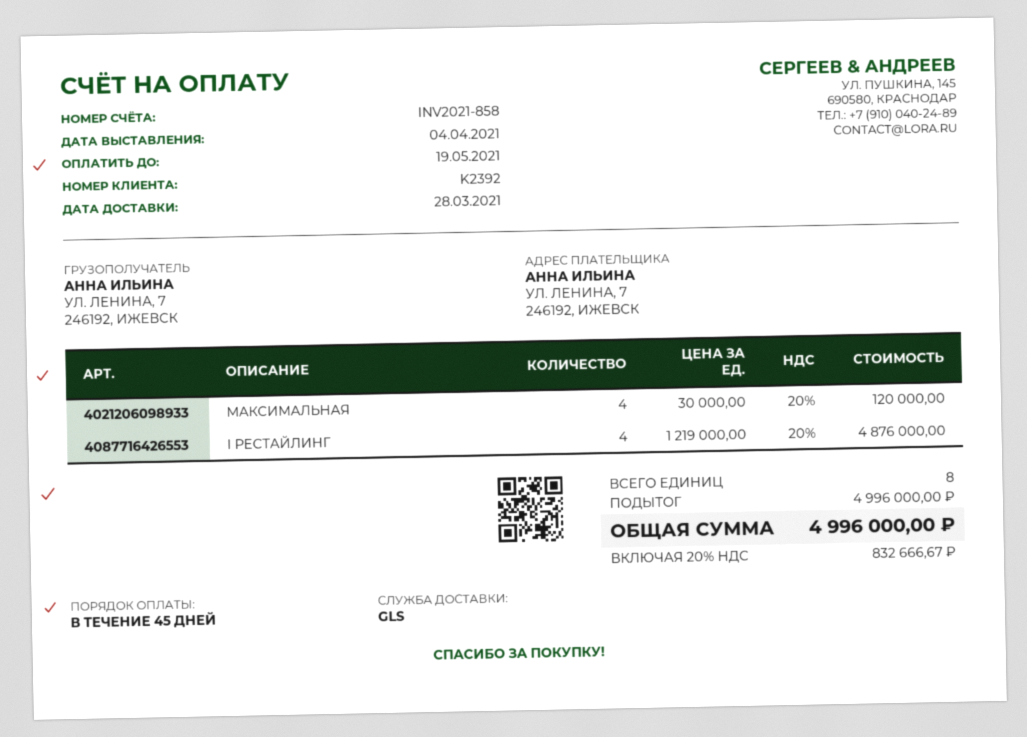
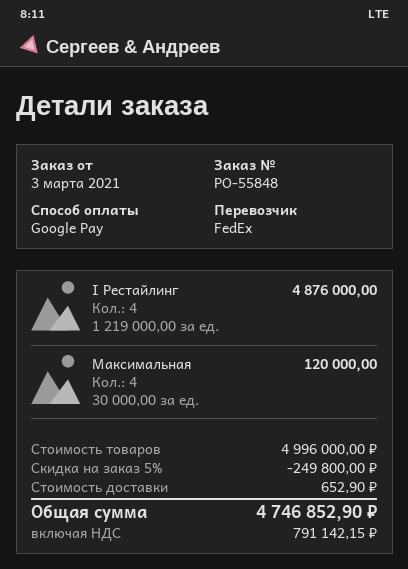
shipping method: GLS -> FedEx
discount: none -> 5% = 249800.00
shipping: none -> 652.90
tax: 832666.67 -> 791142.15
total: 4996000.00 -> 4746852.90

